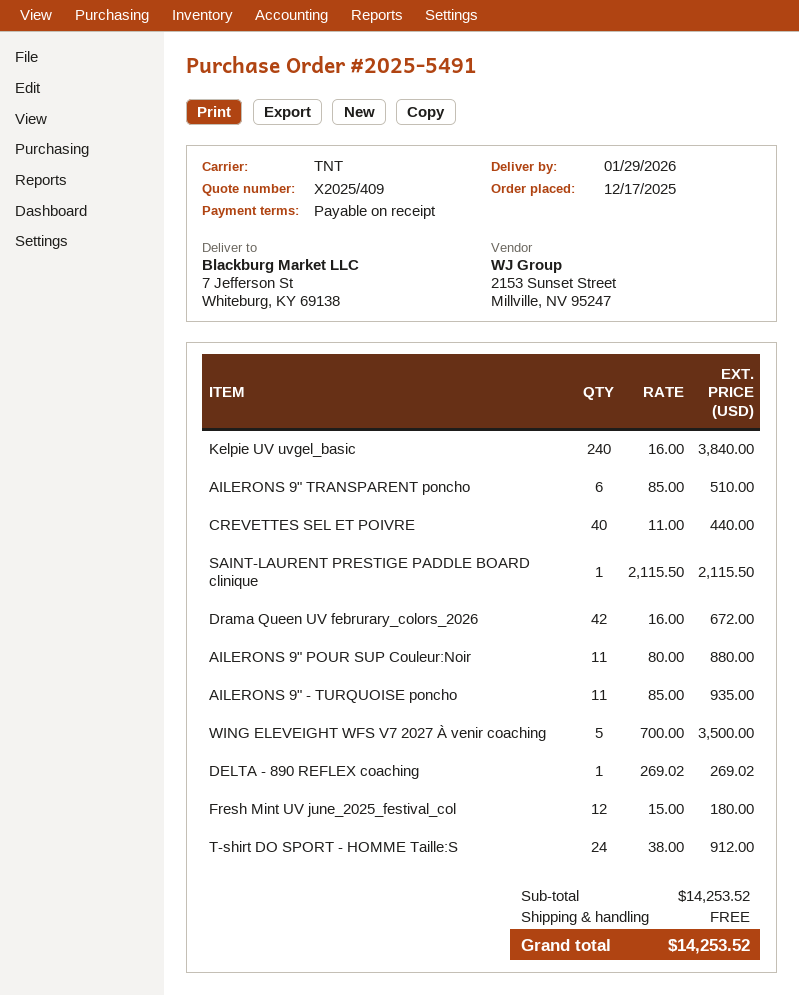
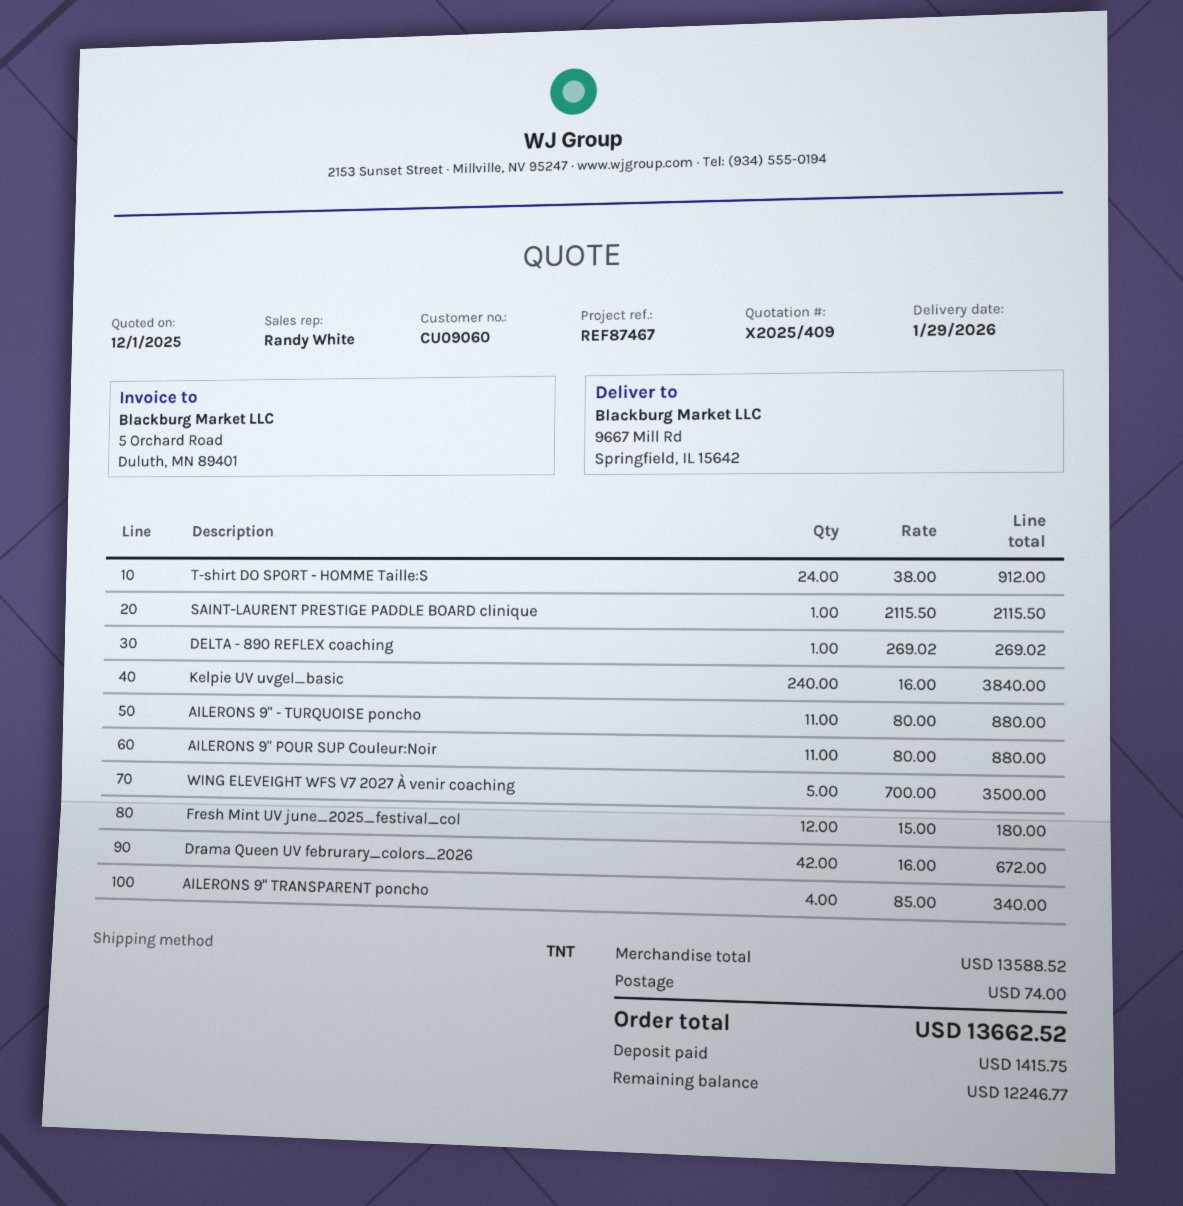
ship to: 7 Jefferson St, Whiteburg, KY 69138 -> 9667 Mill Rd, Springfield, IL 15642
AILERONS 9" TRANSPARENT poncho: 6 x 85.00 = 510.00 -> 4 x 85.00 = 340.00
CREVETTES SEL ET POIVRE: 40 x 11.00 = 440.00 -> none
AILERONS 9" - TURQUOISE poncho: 11 x 85.00 = 935.00 -> 11 x 80.00 = 880.00
subtotal: 14253.52 -> 13588.52
shipping: 0.00 -> 74.00
total: 14253.52 -> 13662.52

